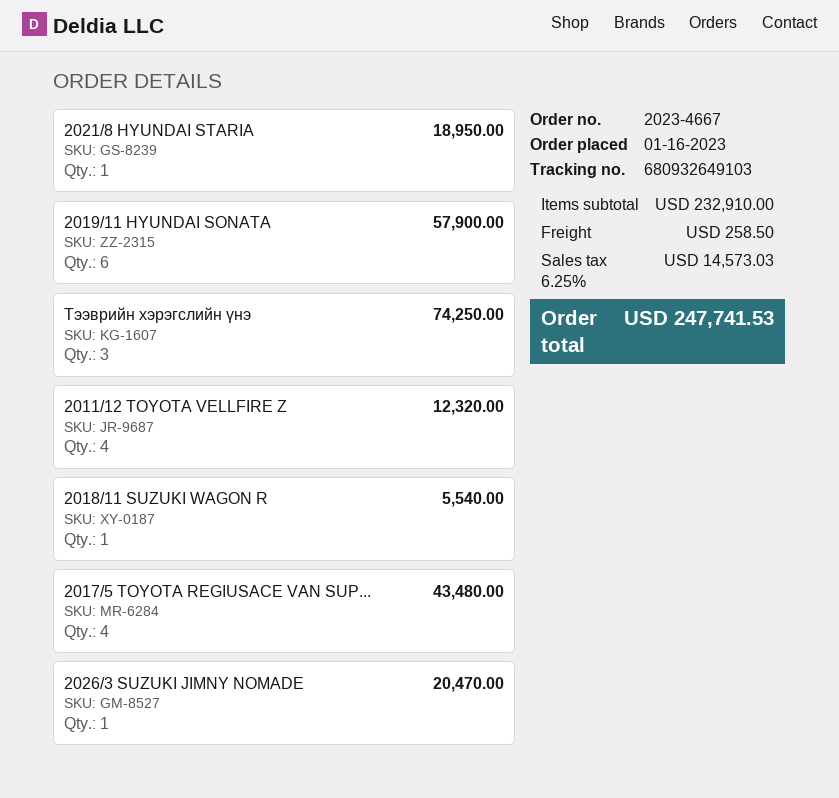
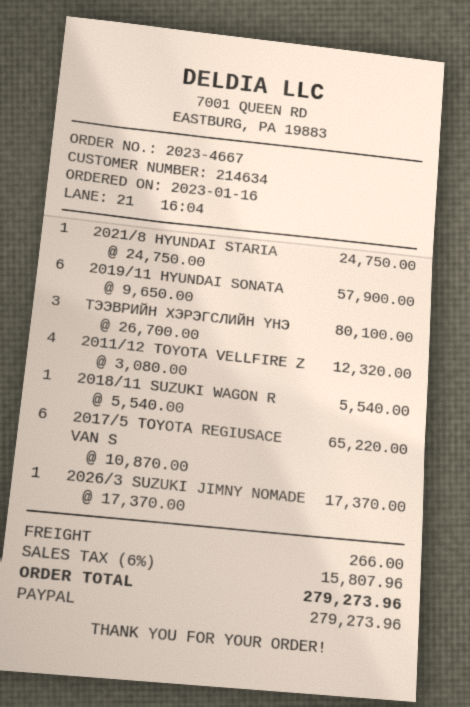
2021/8 HYUNDAI STARIA: 1 for 18950.00 -> 1 for 24750.00
Тээврийн хэрэгслийн үнэ: 3 for 74250.00 -> 3 for 80100.00
2017/5 TOYOTA REGIUSACE VAN SUP...: 4 for 43480.00 -> 6 for 65220.00
2026/3 SUZUKI JIMNY NOMADE: 1 for 20470.00 -> 1 for 17370.00
shipping: 258.50 -> 266.00
tax: 6.25% = 14573.03 -> 6% = 15807.96
total: 247741.53 -> 279273.96

